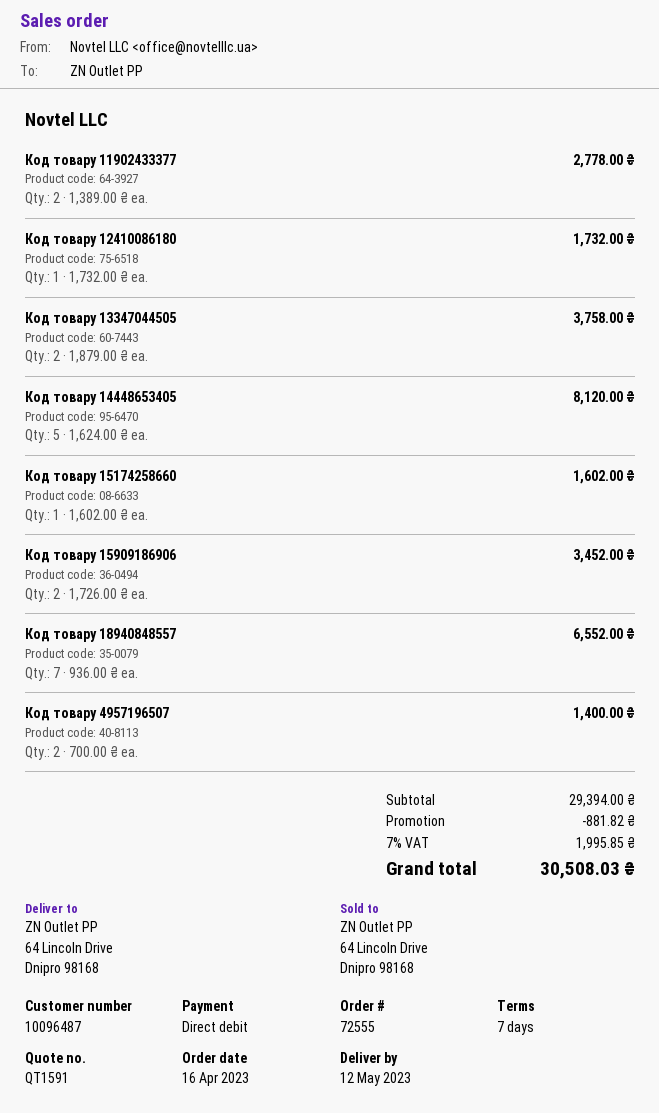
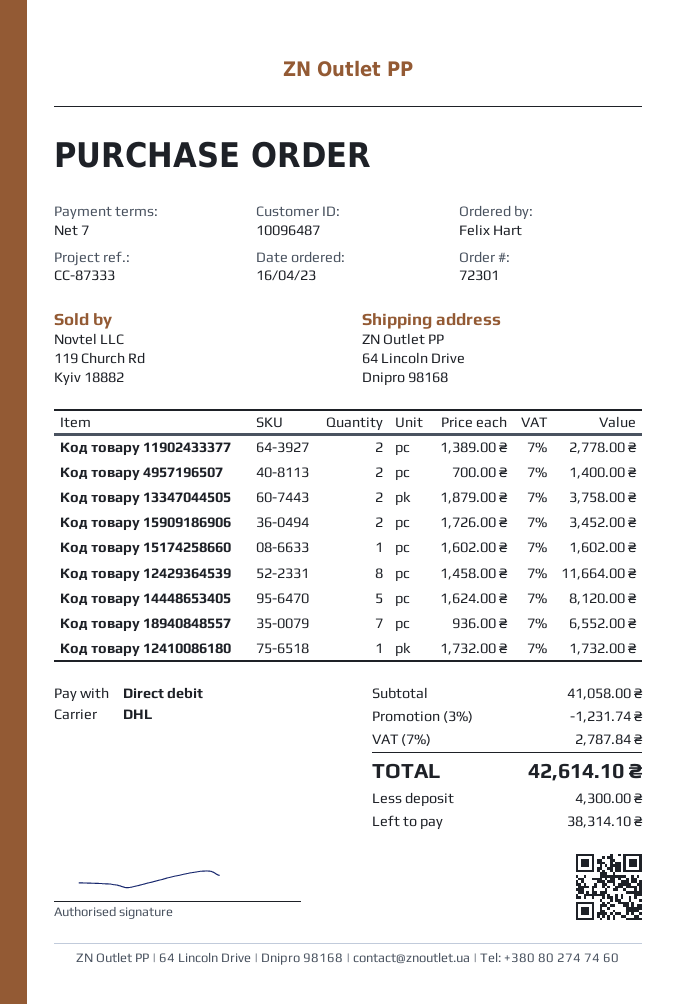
order number: 72555 -> 72301
Код товару 12429364539: none -> 8 x 1458.00 = 11664.00
subtotal: 29394.00 -> 41058.00
discount: 881.82 -> 1231.74
tax: 7% = 1995.85 -> 7% = 2787.84
total: 30508.03 -> 42614.10

